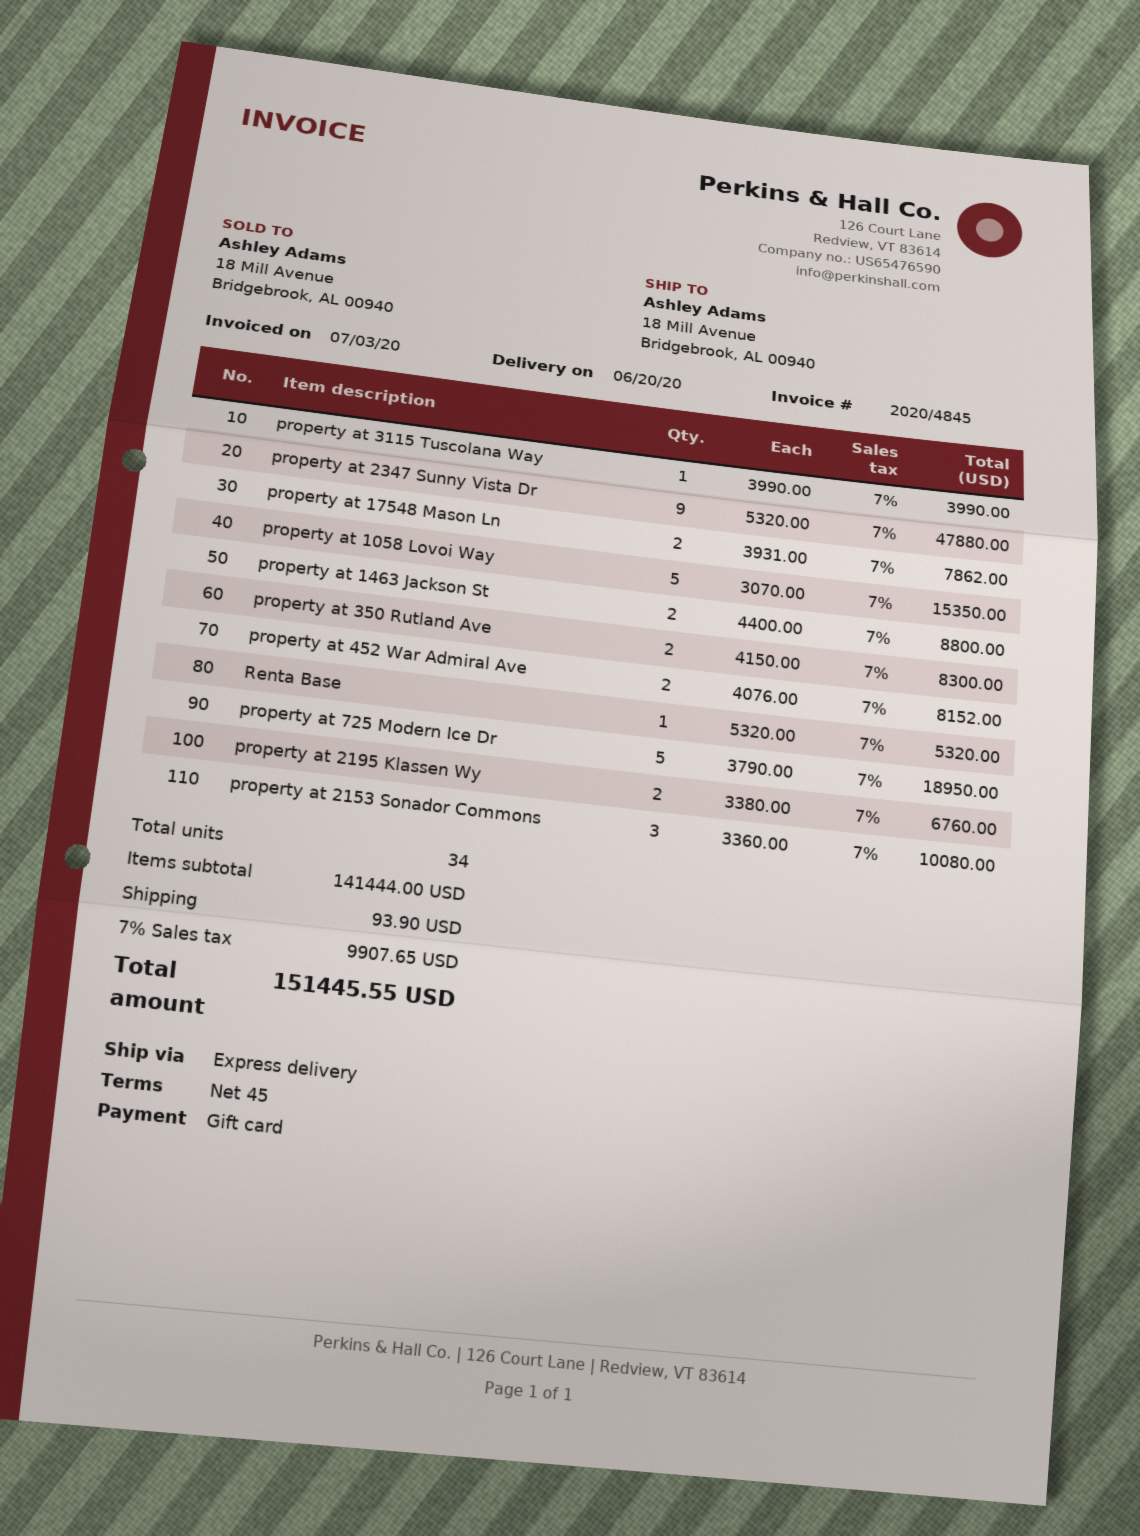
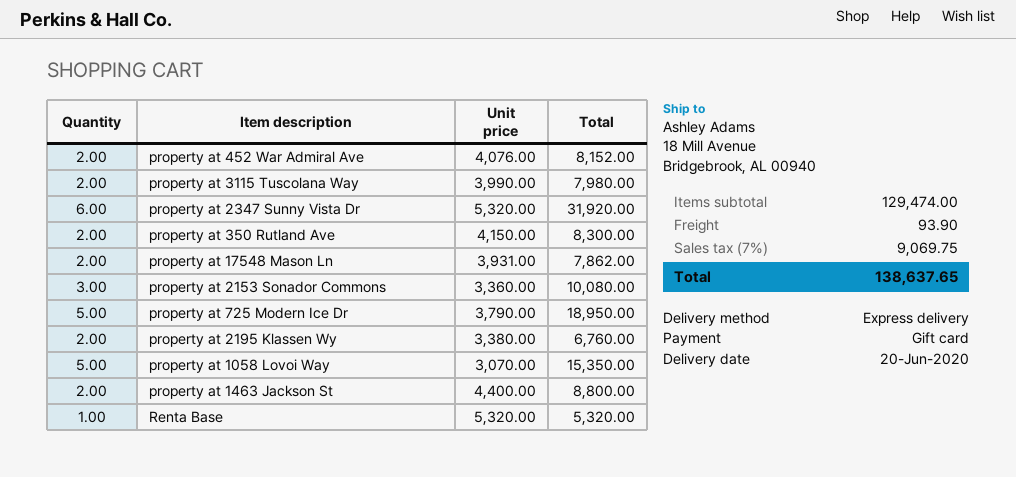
property at 3115 Tuscolana Way: 1 x 3990.00 = 3990.00 -> 2 x 3990.00 = 7980.00
property at 2347 Sunny Vista Dr: 9 x 5320.00 = 47880.00 -> 6 x 5320.00 = 31920.00
subtotal: 141444.00 -> 129474.00
tax: 7% = 9907.65 -> 7% = 9069.75
total: 151445.55 -> 138637.65

